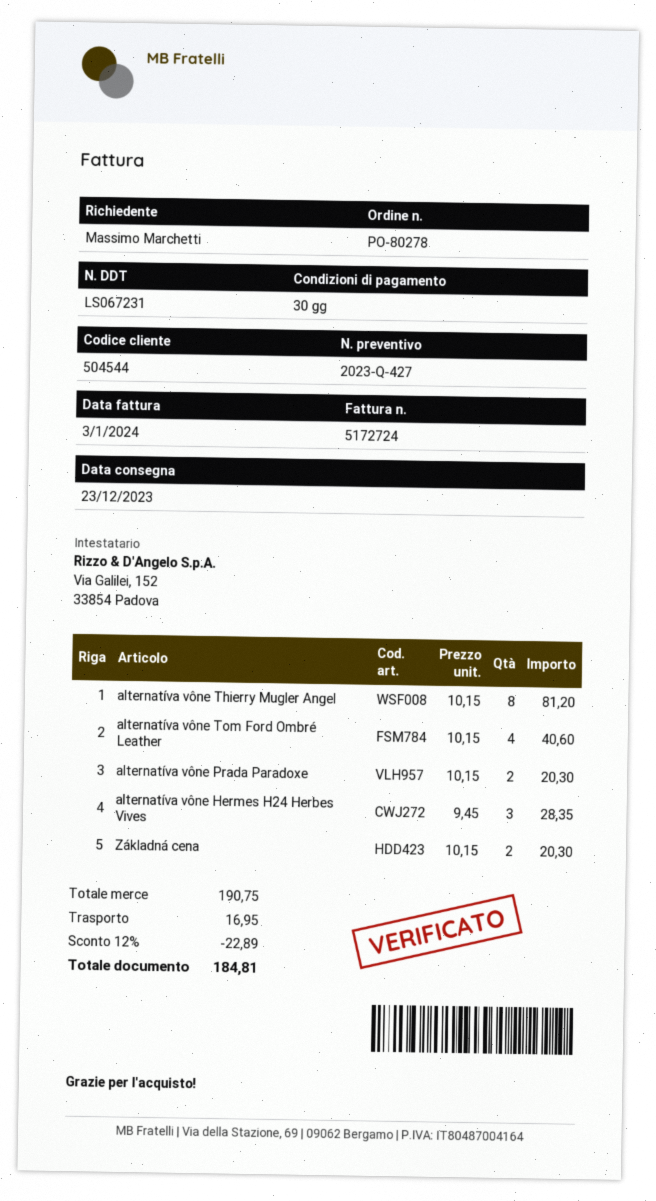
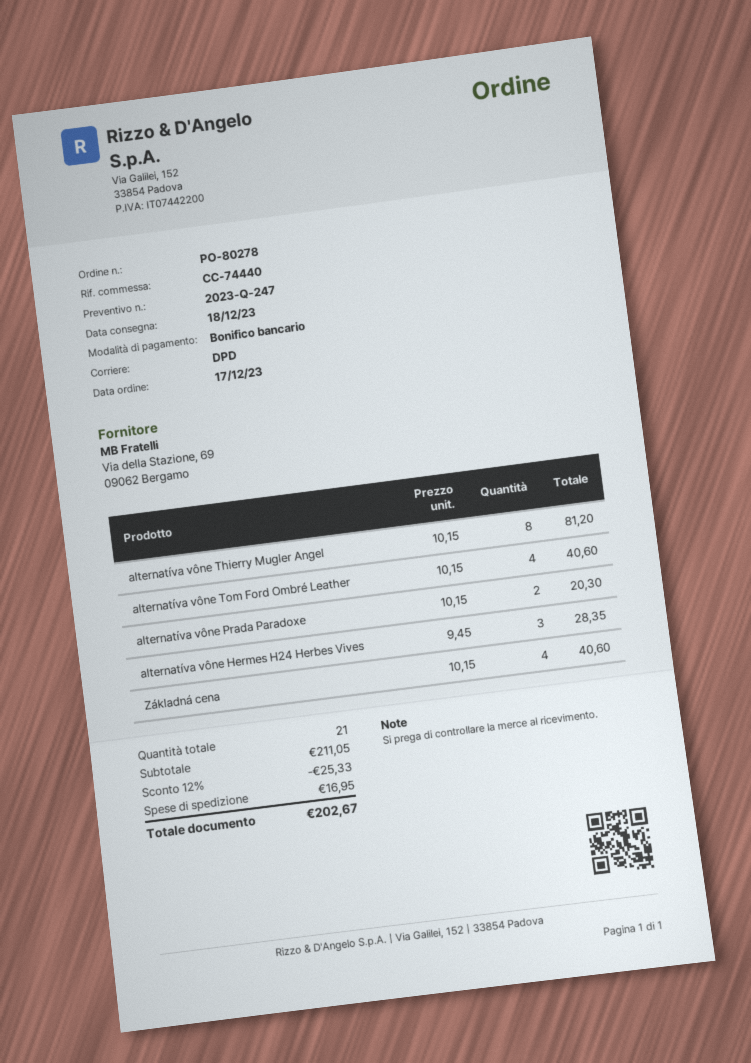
quote number: 2023-Q-427 -> 2023-Q-247
delivery date: 2023-12-23 -> 2023-12-18
Základná cena: 2 x 10.15 = 20.30 -> 4 x 10.15 = 40.60
subtotal: 190.75 -> 211.05
discount: 12% = 22.89 -> 12% = 25.33
total: 184.81 -> 202.67

